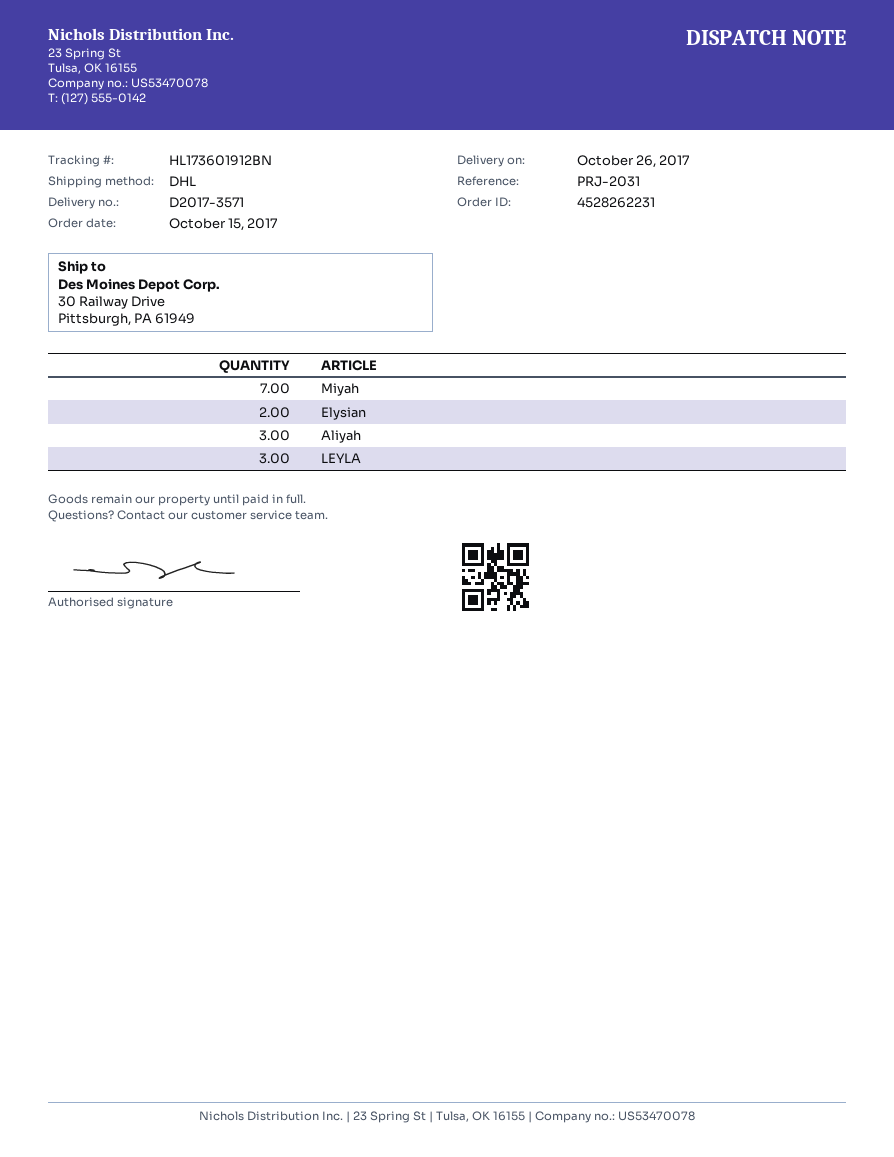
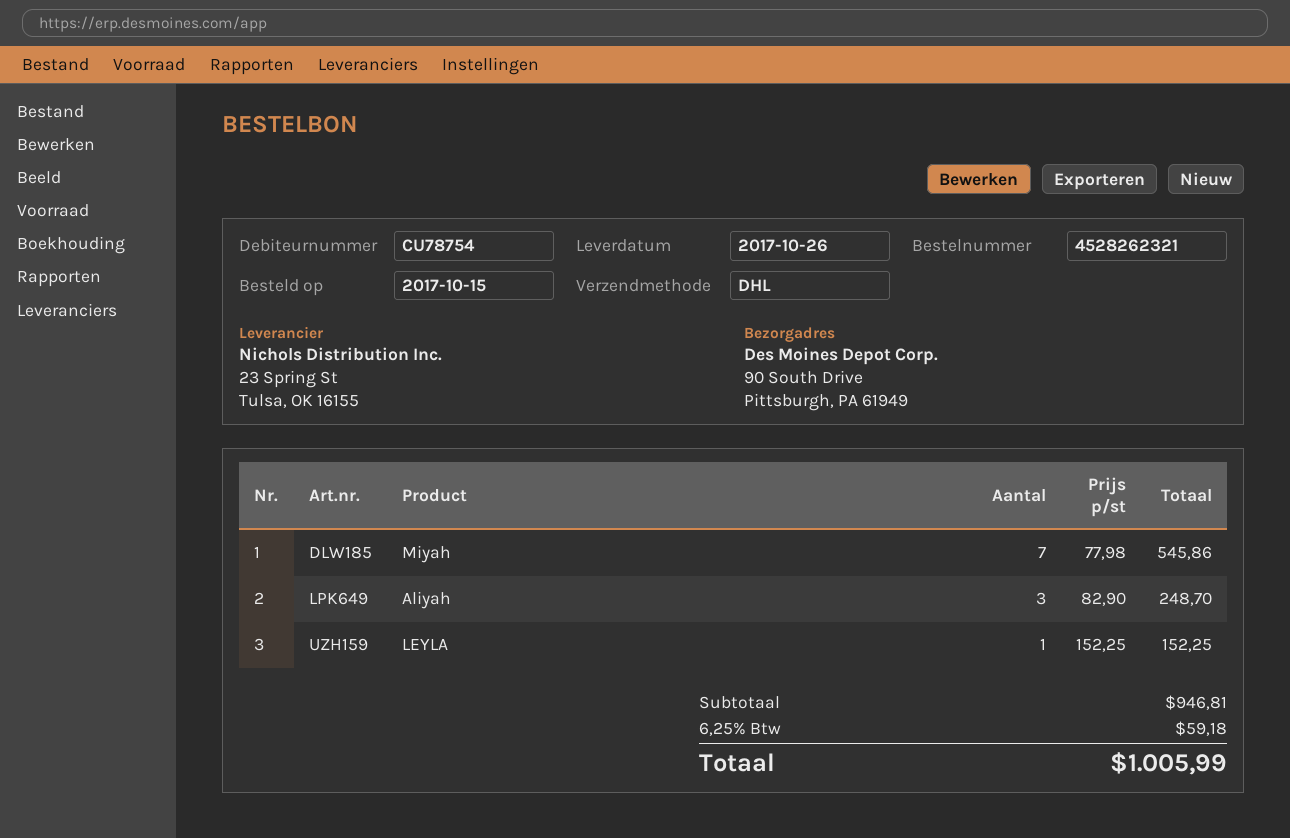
order number: 4528262231 -> 4528262321
ship to: 30 Railway Drive, Pittsburgh, PA 61949 -> 90 South Drive, Pittsburgh, PA 61949
Elysian: 2 -> none
LEYLA: 3 -> 1

